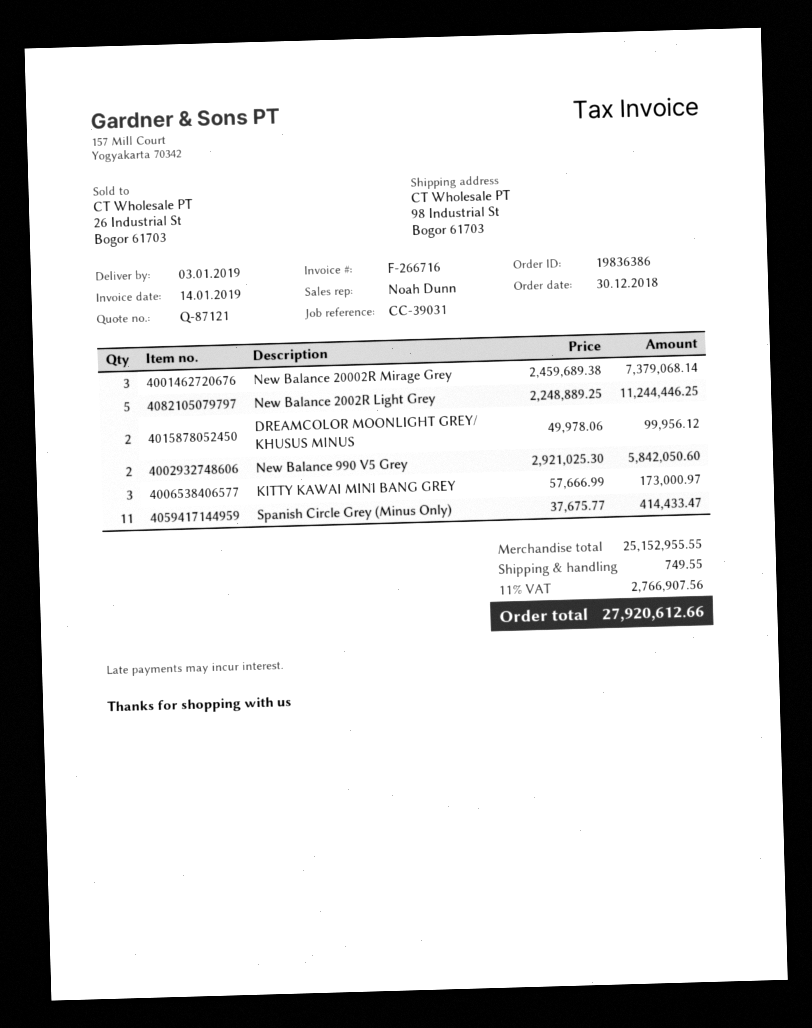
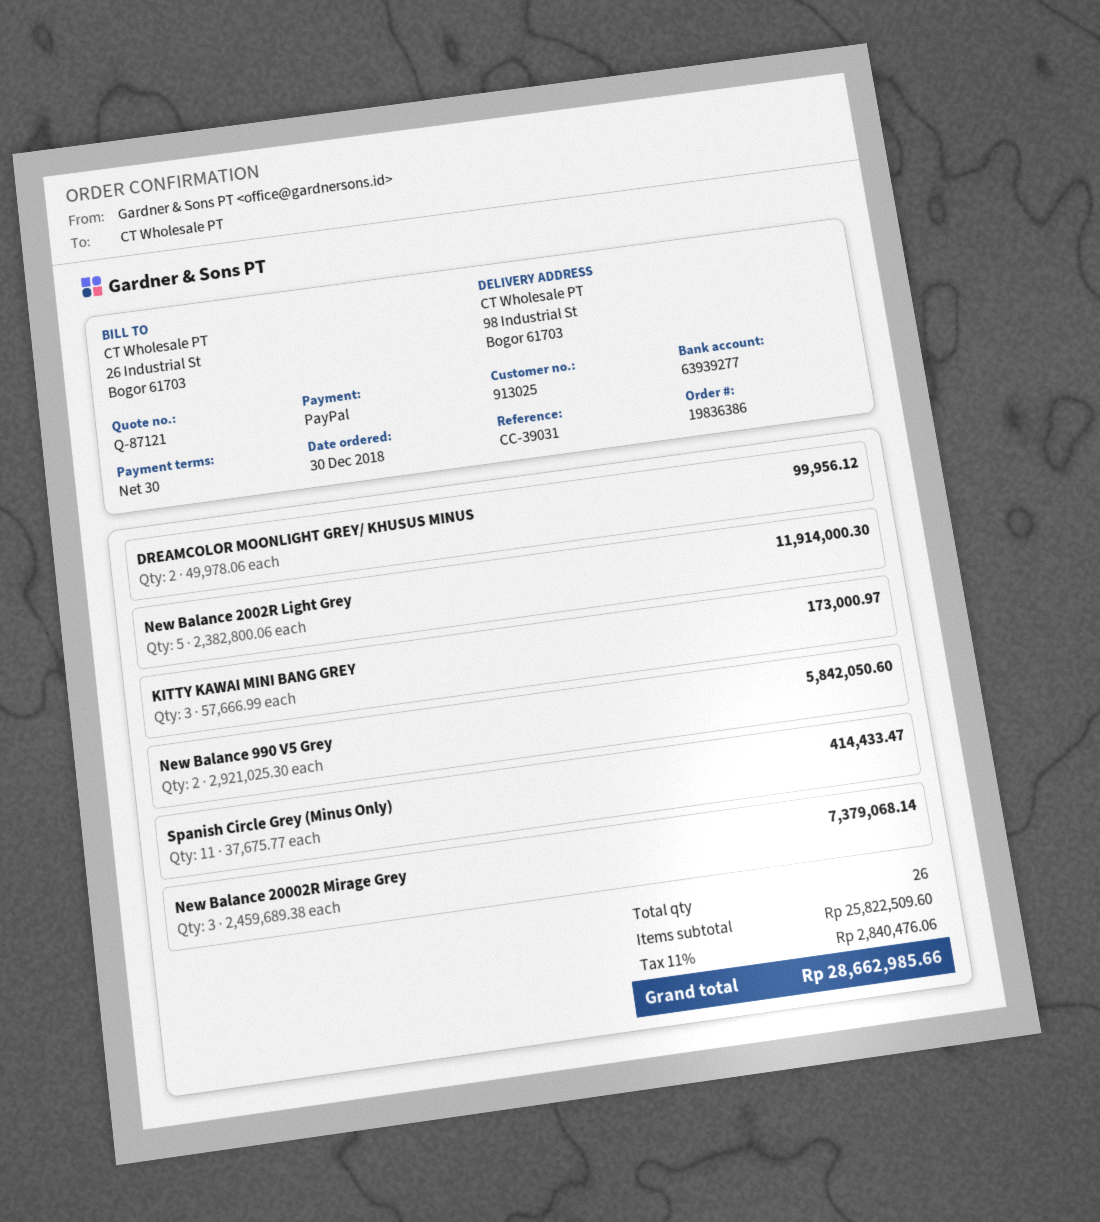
New Balance 2002R Light Grey: 5 x 2248889.25 = 11244446.25 -> 5 x 2382800.06 = 11914000.30
subtotal: 25152955.55 -> 25822509.60
shipping: 749.55 -> none
tax: 11% = 2766907.56 -> 11% = 2840476.06
total: 27920612.66 -> 28662985.66

